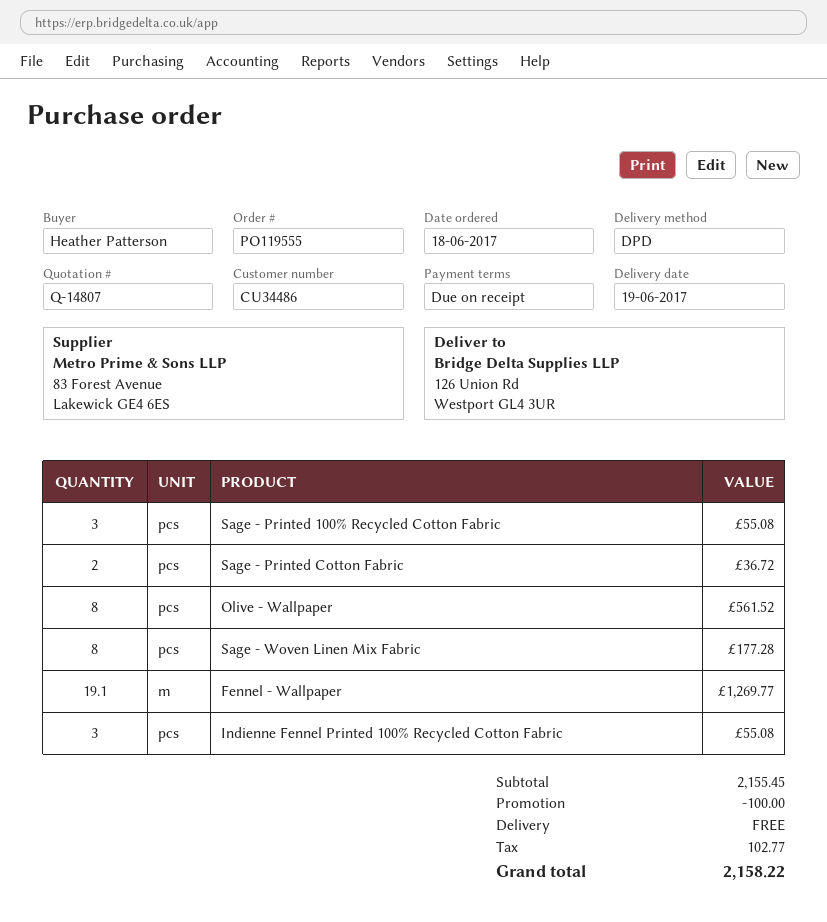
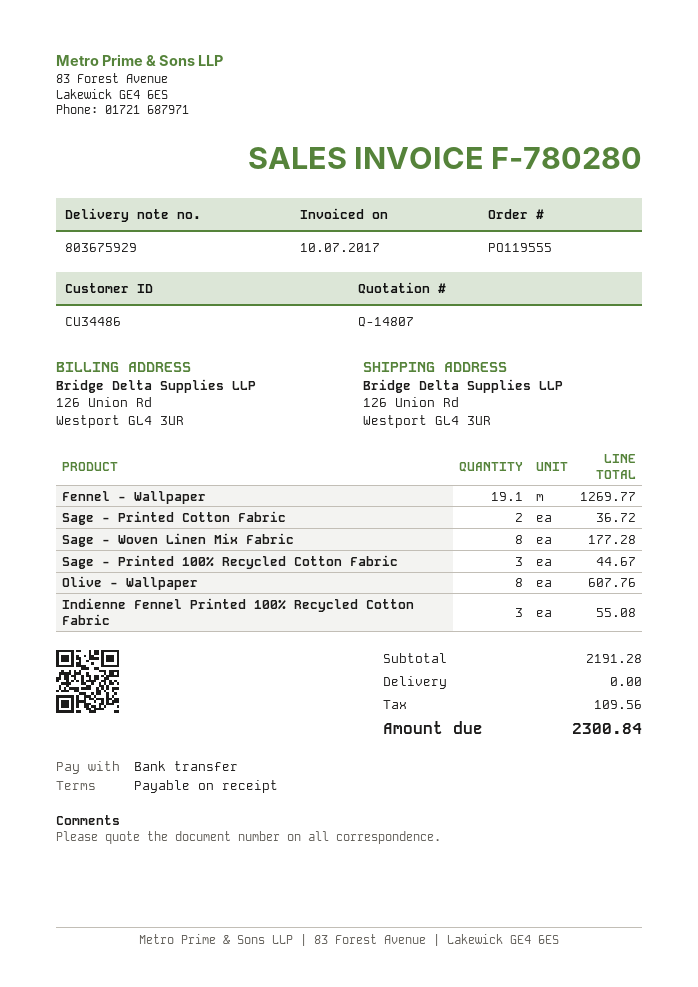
Sage - Printed 100% Recycled Cotton Fabric: 3 for 55.08 -> 3 for 44.67
Olive - Wallpaper: 8 for 561.52 -> 8 for 607.76
subtotal: 2155.45 -> 2191.28
discount: 100.00 -> none
tax: 102.77 -> 109.56
total: 2158.22 -> 2300.84

